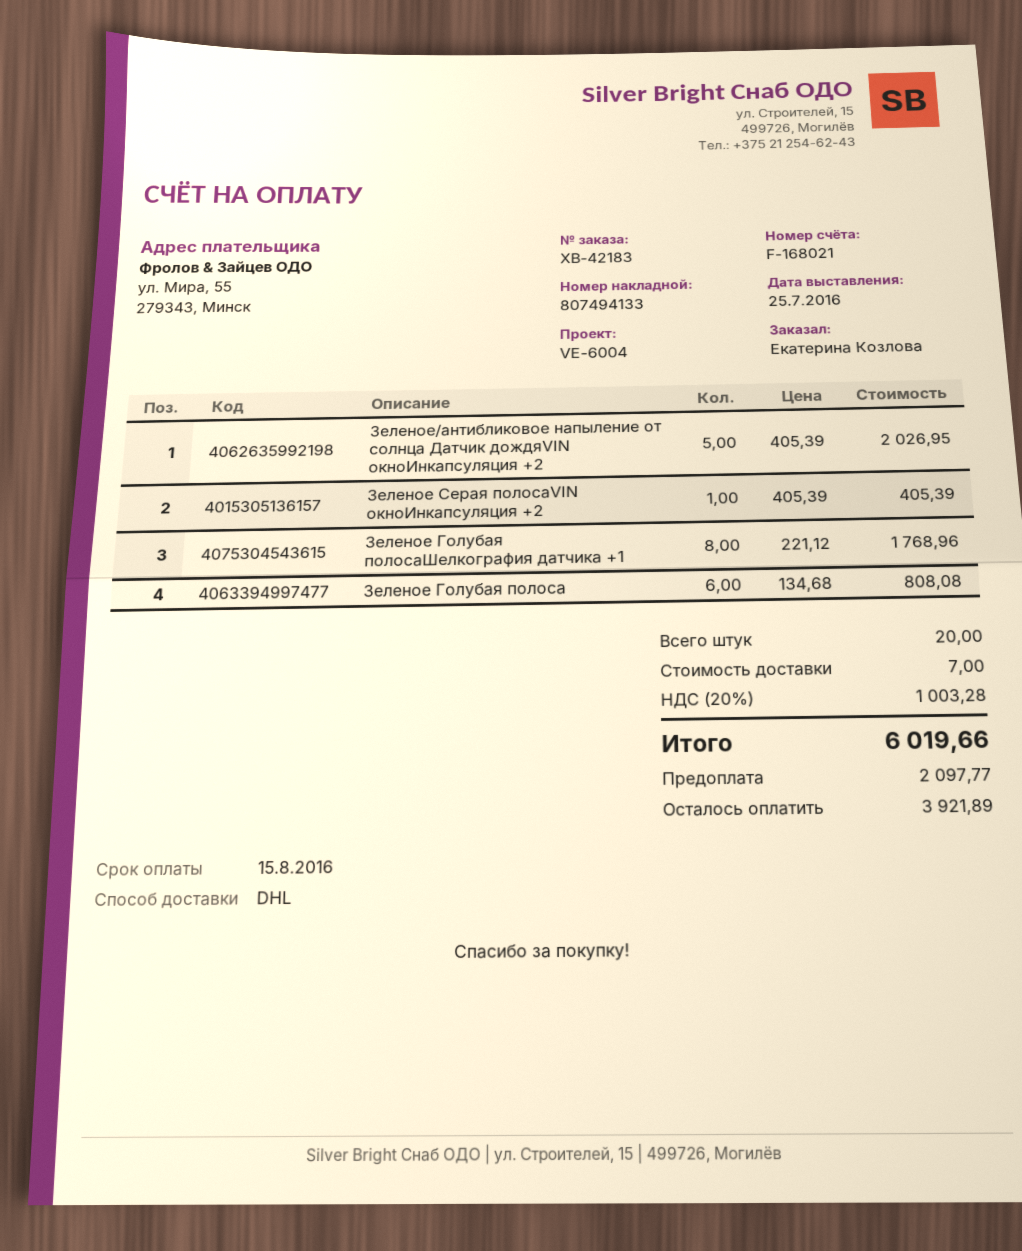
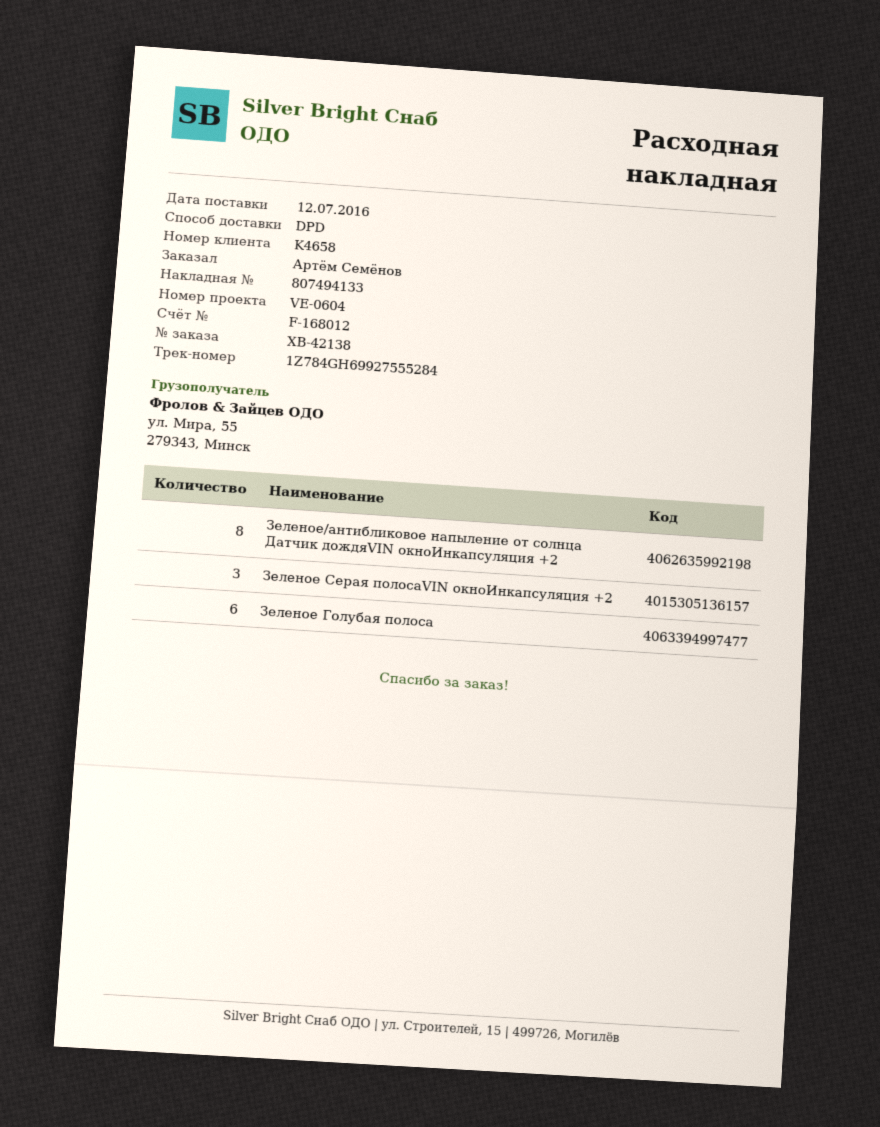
order number: XB-42183 -> XB-42138
invoice number: F-168021 -> F-168012
reference: VE-6004 -> VE-0604
ordered by: Екатерина Козлова -> Артём Семёнов
shipping method: DHL -> DPD
Зеленое/антибликовое напыление от солнца Датчик дождяVIN окноИнкапсуляция +2: 5 -> 8
Зеленое Серая полосаVIN окноИнкапсуляция +2: 1 -> 3
Зеленое Голубая полосаШелкография датчика +1: 8 -> none

